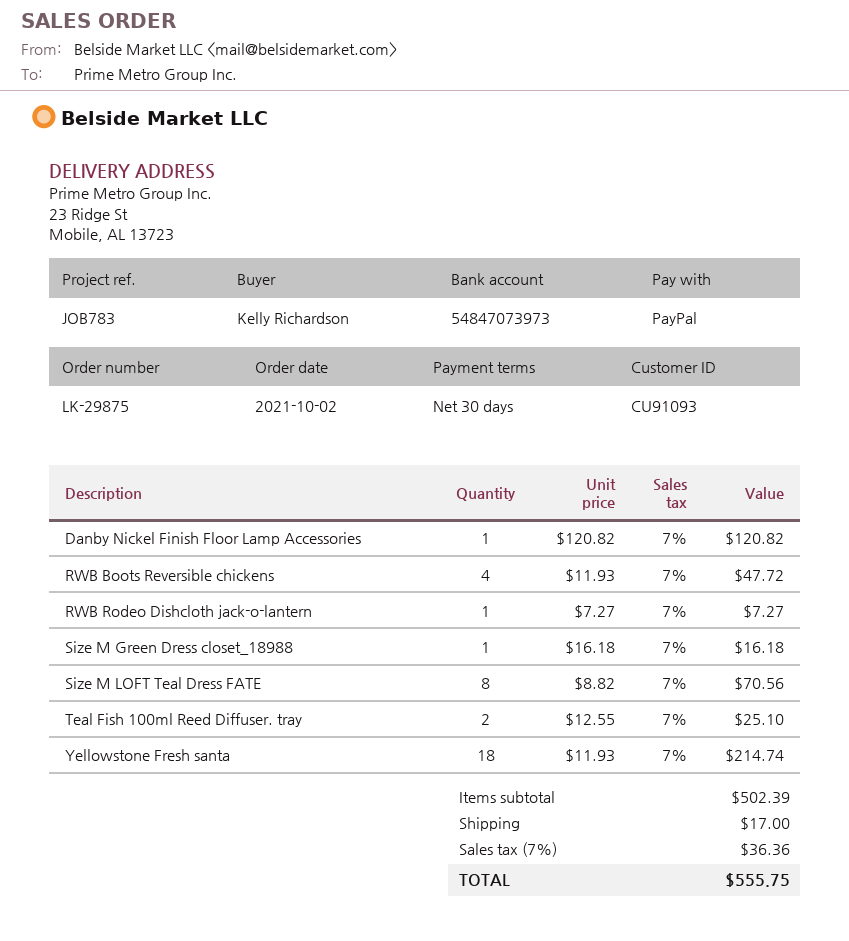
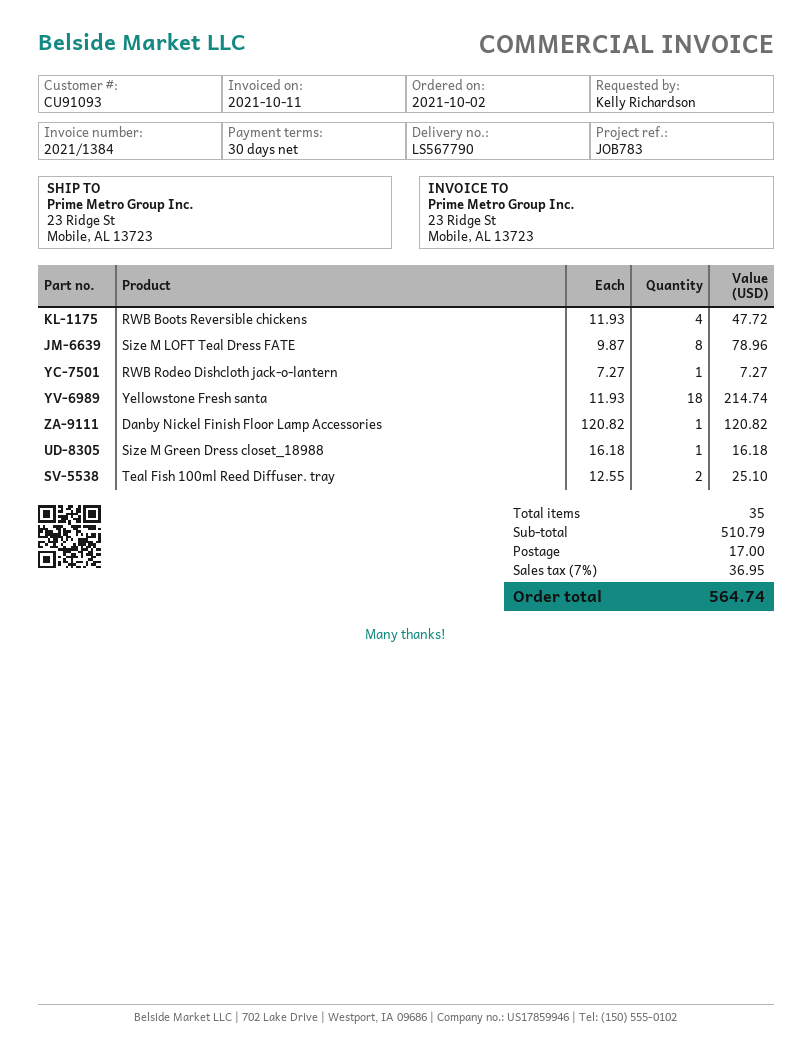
Size M LOFT Teal Dress FATE: 8 x 8.82 = 70.56 -> 8 x 9.87 = 78.96
subtotal: 502.39 -> 510.79
tax: 7% = 36.36 -> 7% = 36.95
total: 555.75 -> 564.74

